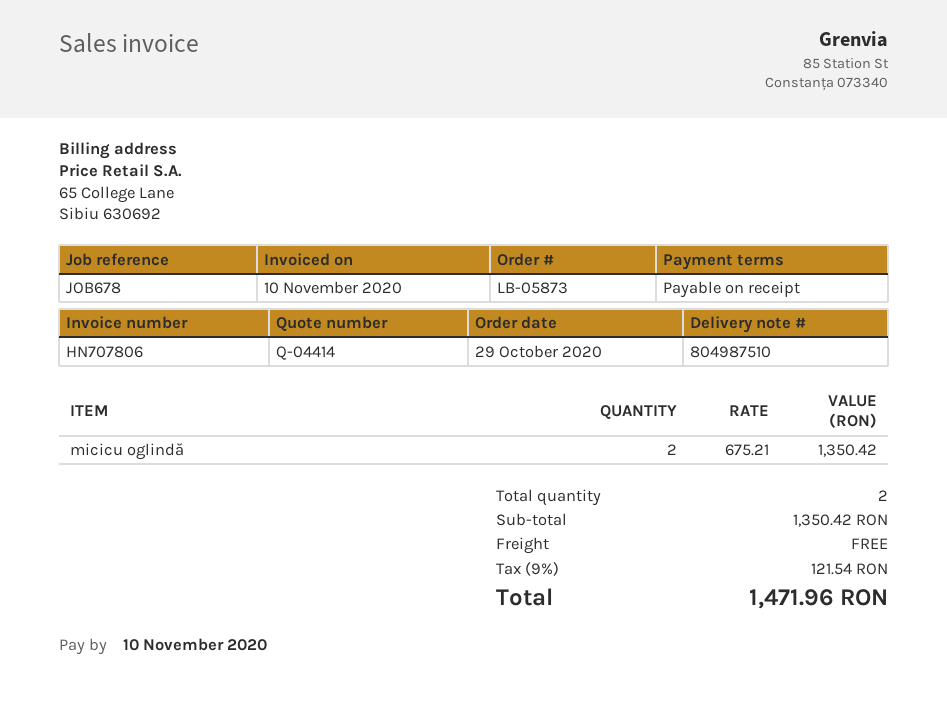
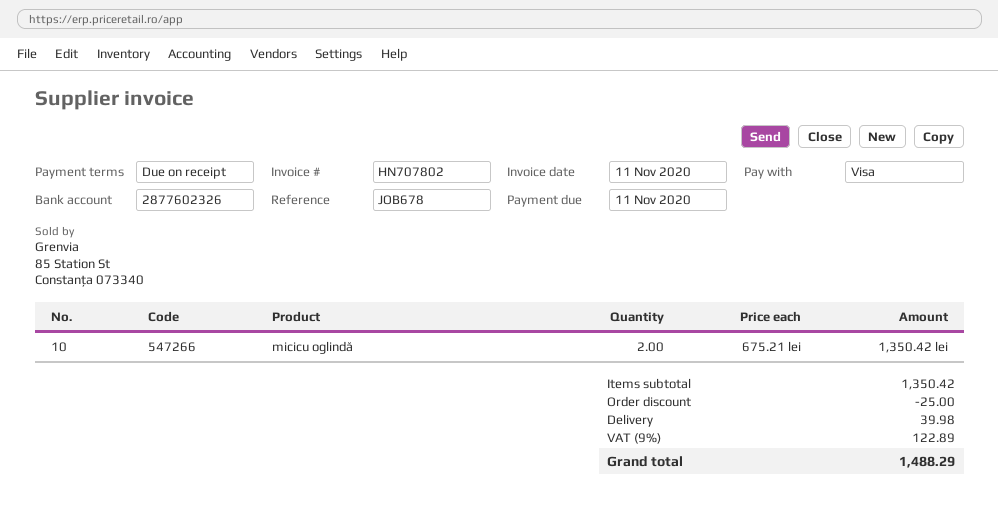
invoice number: HN707806 -> HN707802
invoice date: 2020-11-10 -> 2020-11-11
due date: 2020-11-10 -> 2020-11-11
discount: none -> 25.00
shipping: 0.00 -> 39.98
tax: 9% = 121.54 -> 9% = 122.89
total: 1471.96 -> 1488.29

